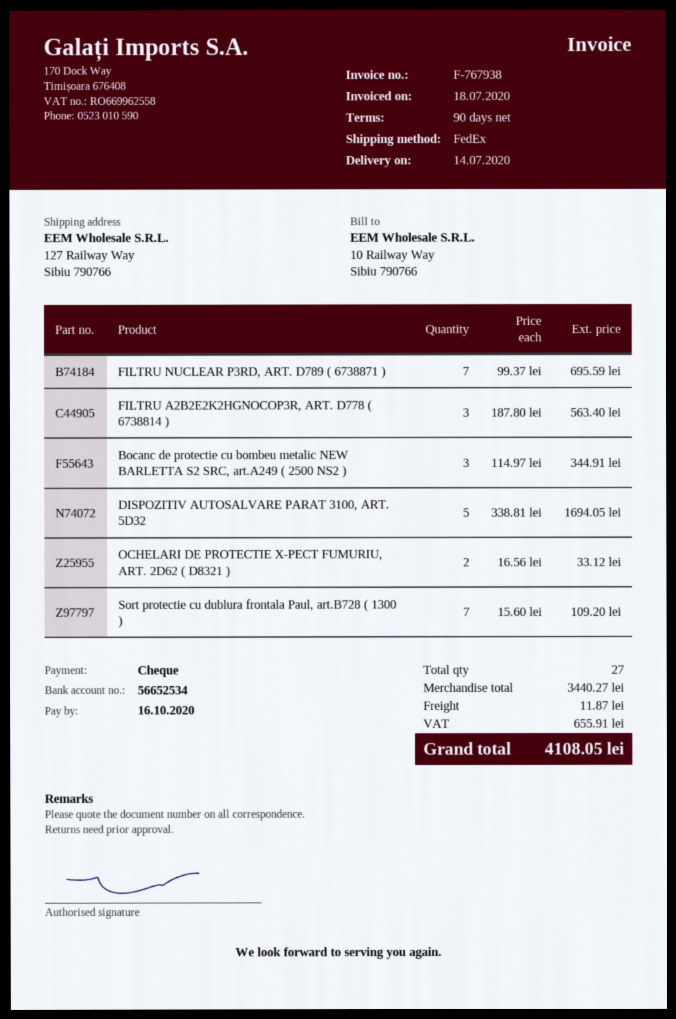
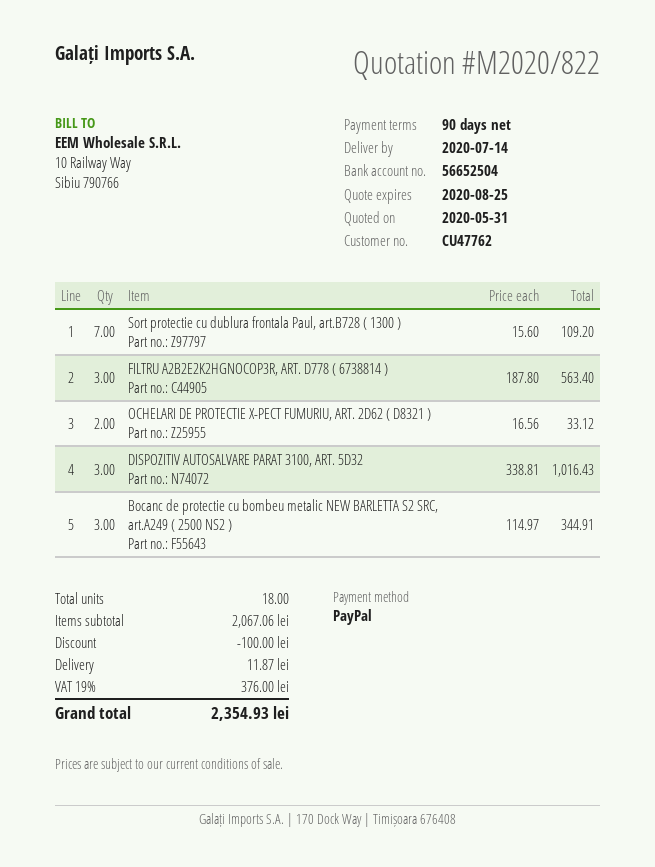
payment method: cheque -> PayPal
bank account: 56652534 -> 56652504
FILTRU NUCLEAR P3RD, ART. D789 ( 6738871 ): 7 x 99.37 = 695.59 -> none
DISPOZITIV AUTOSALVARE PARAT 3100, ART. 5D32: 5 x 338.81 = 1694.05 -> 3 x 338.81 = 1016.43
total quantity: 27 -> 18
subtotal: 3440.27 -> 2067.06
discount: none -> 100.00
tax: 655.91 -> 376.00
total: 4108.05 -> 2354.93

